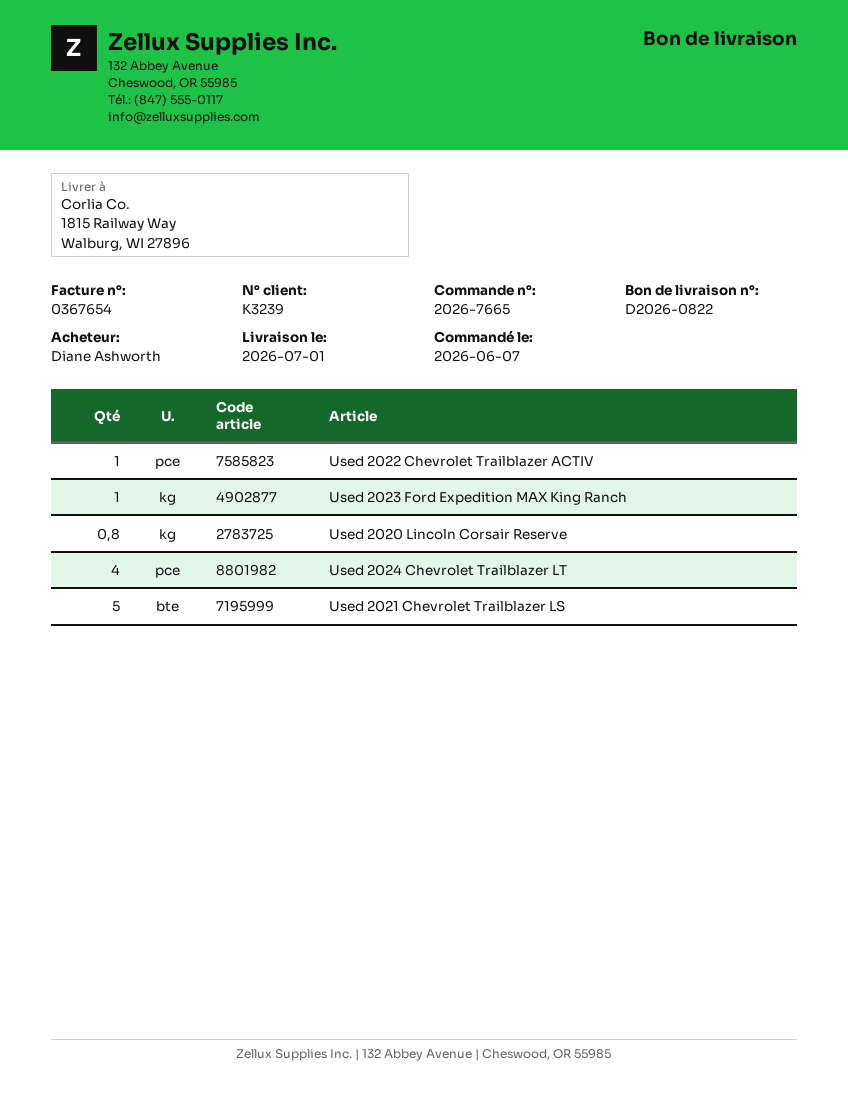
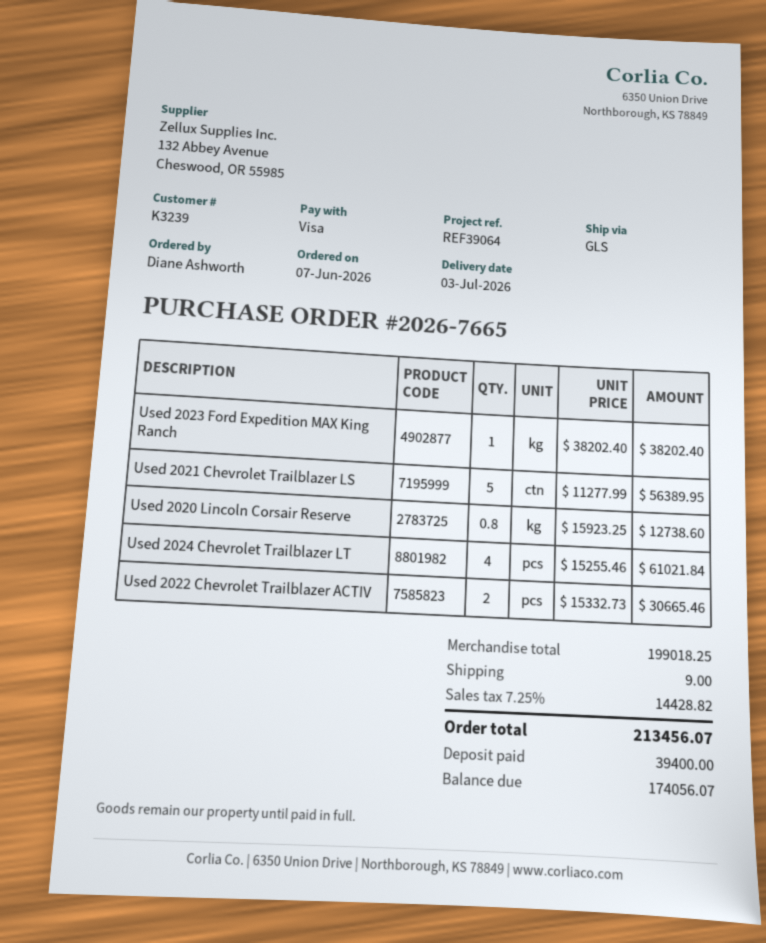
delivery date: 2026-07-01 -> 2026-07-03
Used 2022 Chevrolet Trailblazer ACTIV: 1 -> 2

